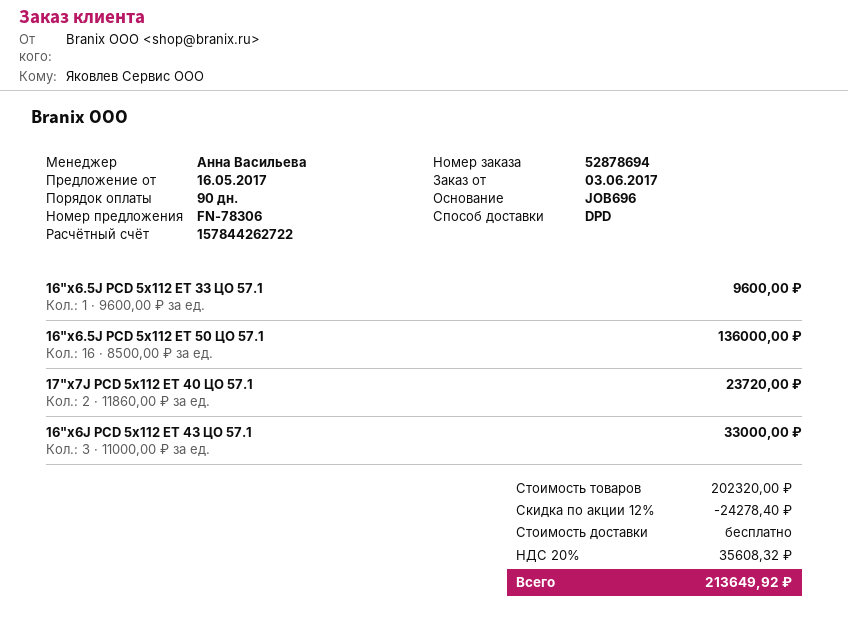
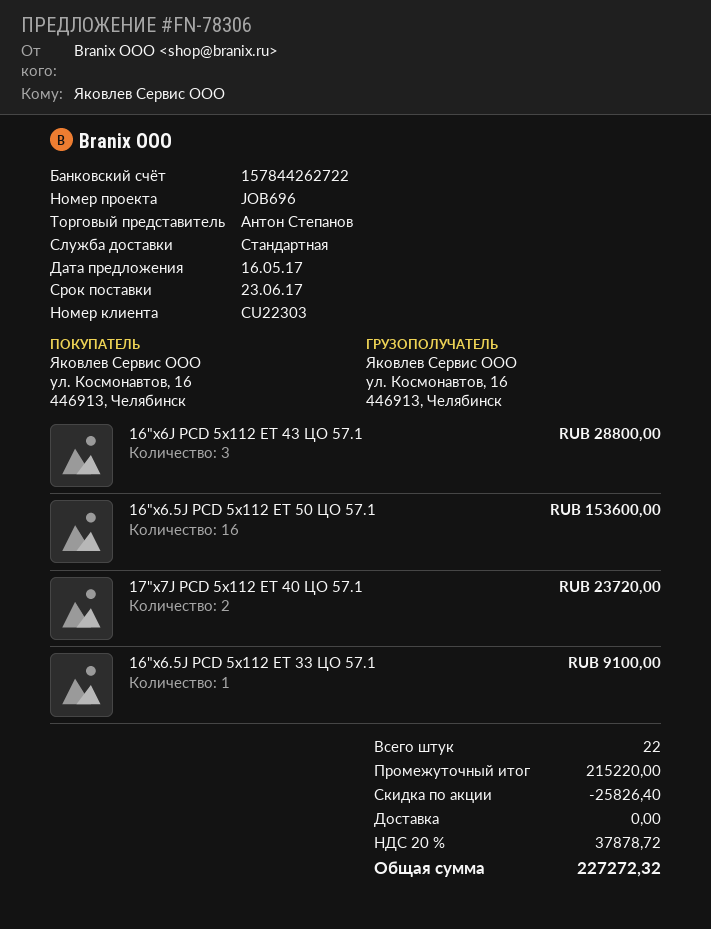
sales rep: Анна Васильева -> Антон Степанов
shipping method: DPD -> standard
16"x6.5J PCD 5x112 ЕТ 33 ЦО 57.1: 1 for 9600.00 -> 1 for 9100.00
16"x6.5J PCD 5x112 ЕТ 50 ЦО 57.1: 16 for 136000.00 -> 16 for 153600.00
16"x6J PCD 5x112 ЕТ 43 ЦО 57.1: 3 for 33000.00 -> 3 for 28800.00
subtotal: 202320.00 -> 215220.00
discount: 24278.40 -> 25826.40
tax: 20% = 35608.32 -> 20% = 37878.72
total: 213649.92 -> 227272.32

